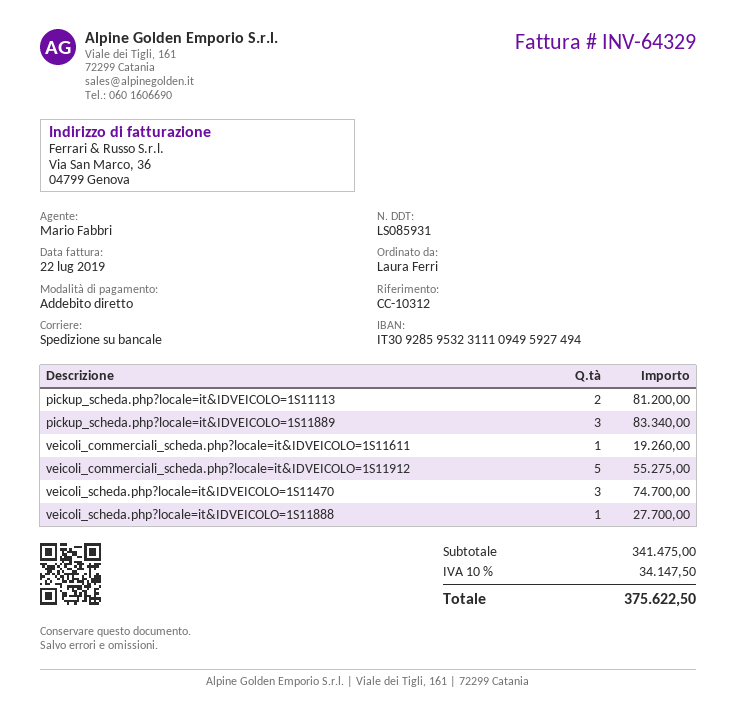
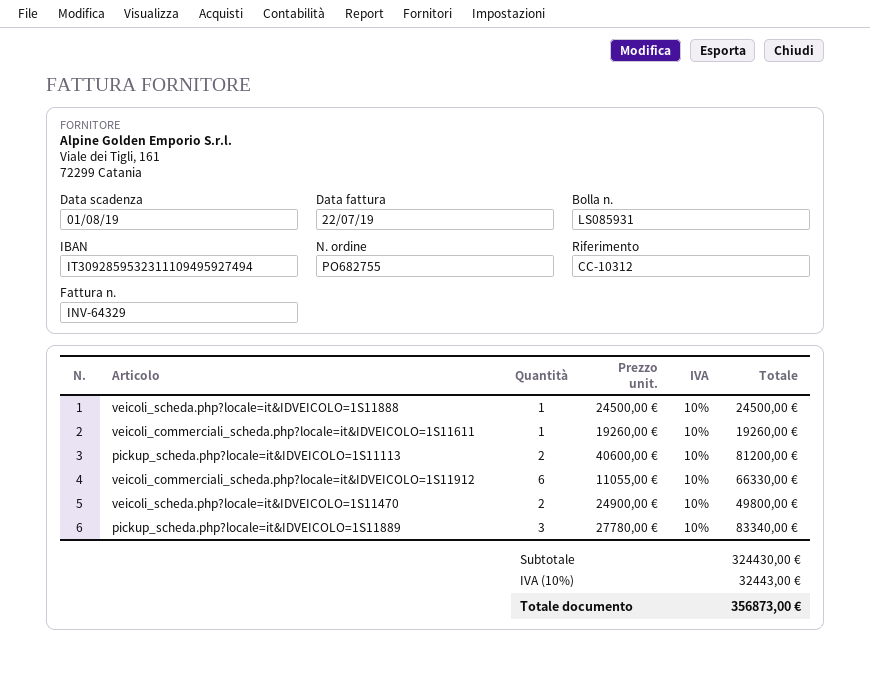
veicoli_commerciali_scheda.php?locale=it&IDVEICOLO=1S11912: 5 for 55275.00 -> 6 for 66330.00
veicoli_scheda.php?locale=it&IDVEICOLO=1S11470: 3 for 74700.00 -> 2 for 49800.00
veicoli_scheda.php?locale=it&IDVEICOLO=1S11888: 1 for 27700.00 -> 1 for 24500.00
subtotal: 341475.00 -> 324430.00
tax: 10% = 34147.50 -> 10% = 32443.00
total: 375622.50 -> 356873.00

